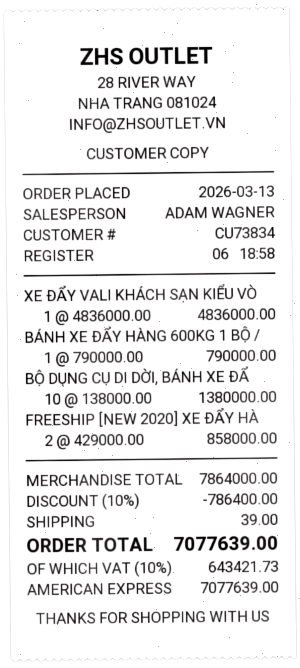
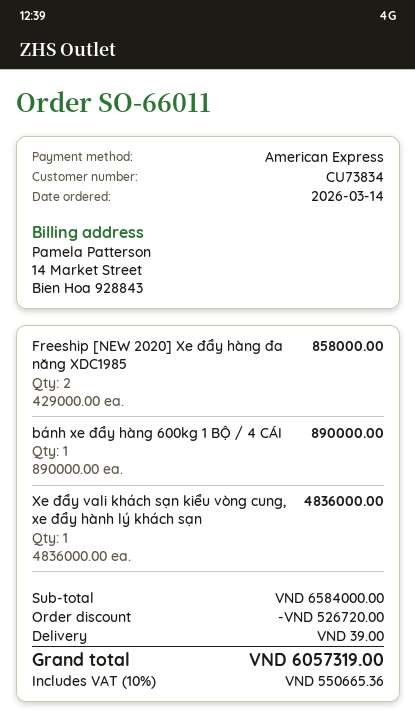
order date: 2026-03-13 -> 2026-03-14
BÁNH XE ĐẨY HÀNG 600KG 1 BỘ /: 1 x 790000.00 = 790000.00 -> 1 x 890000.00 = 890000.00
BỘ DỤNG CỤ DI DỜI, BÁNH XE ĐẨ: 10 x 138000.00 = 1380000.00 -> none
subtotal: 7864000.00 -> 6584000.00
discount: 786400.00 -> 526720.00
tax: 10% = 643421.73 -> 10% = 550665.36
total: 7077639.00 -> 6057319.00

